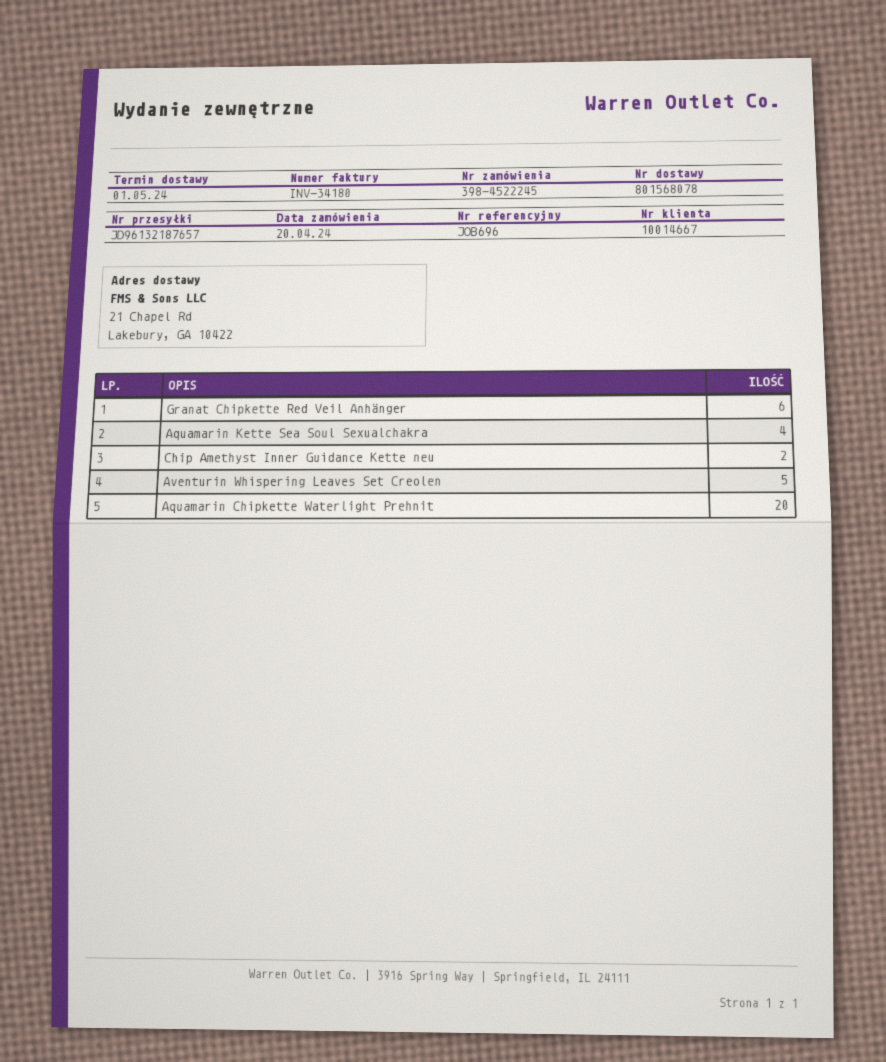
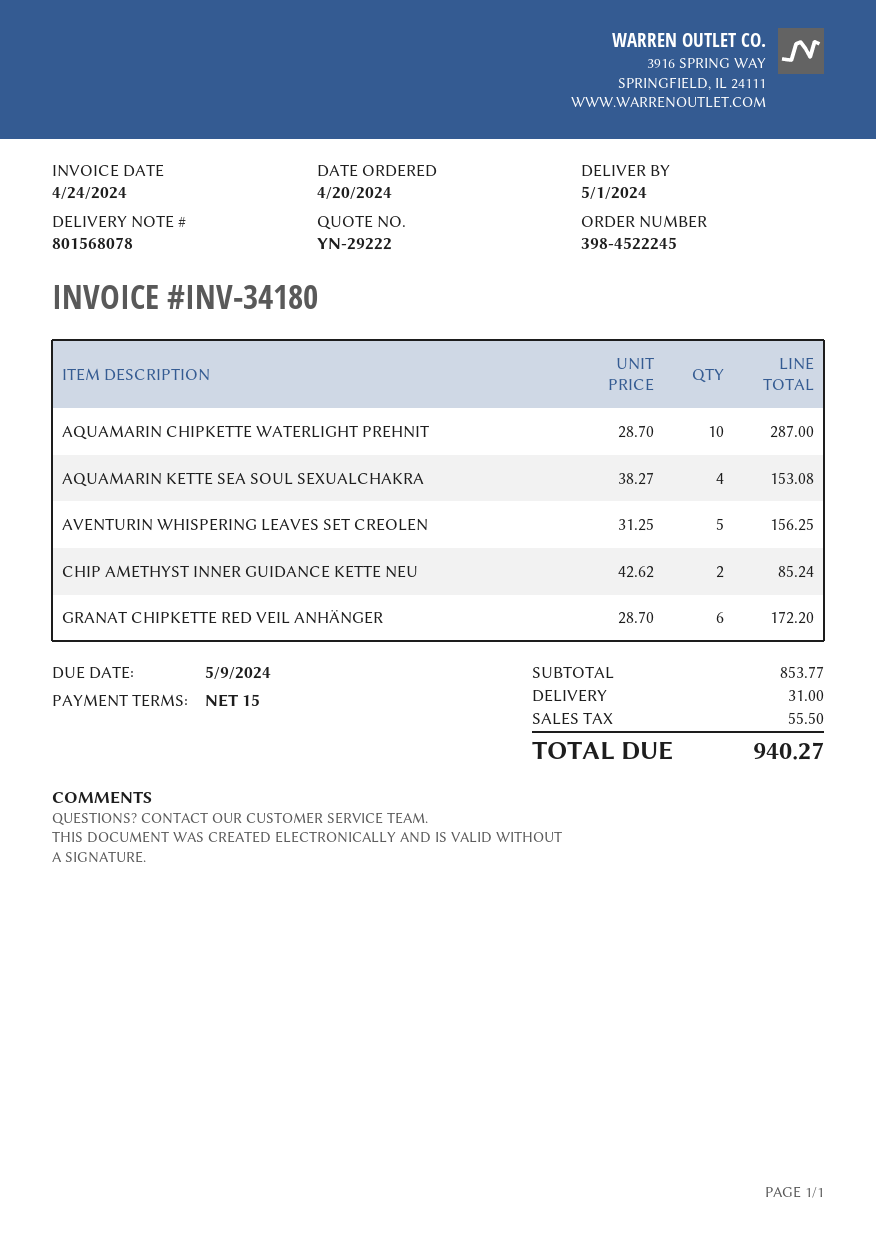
Aquamarin Chipkette Waterlight Prehnit: 20 -> 10

